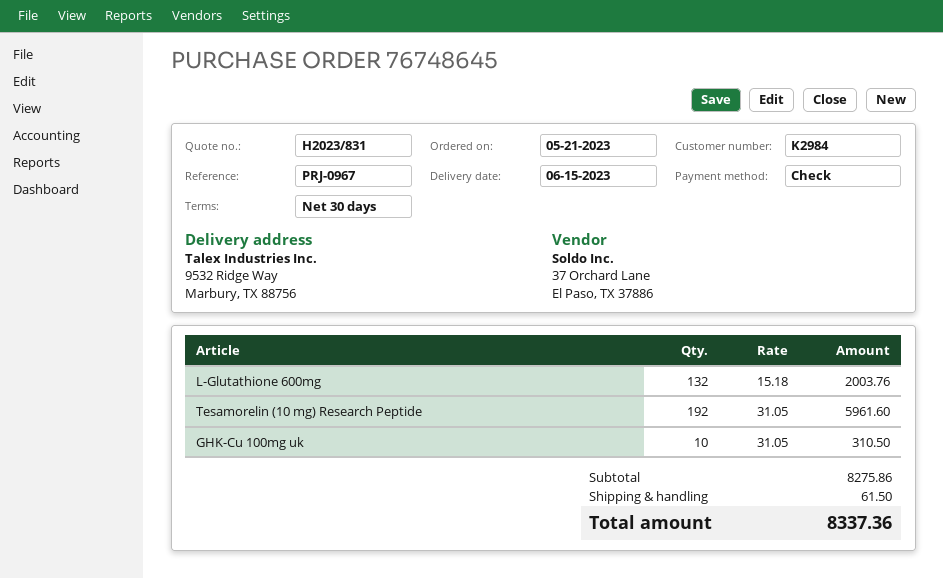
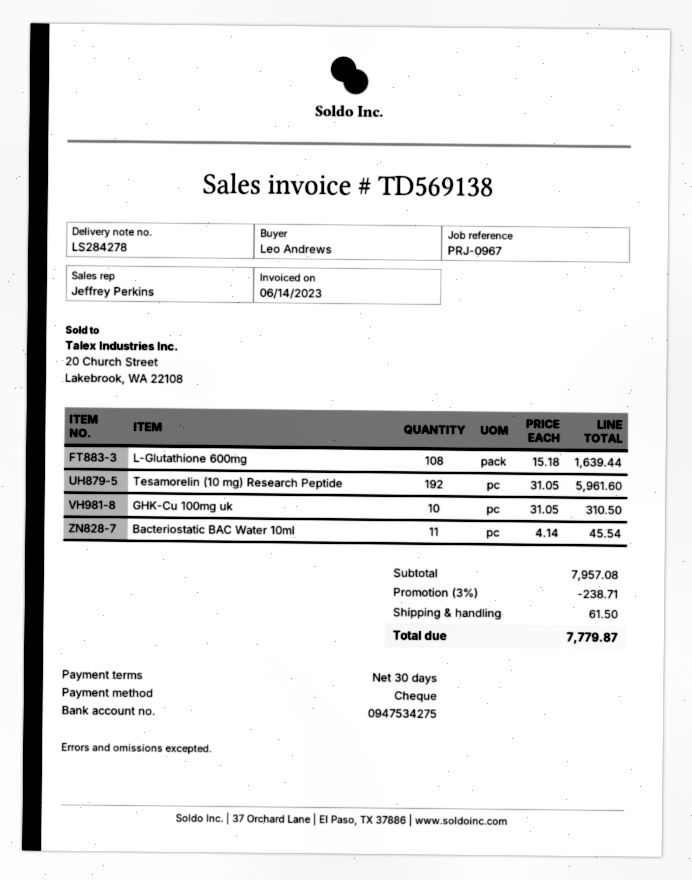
L-Glutathione 600mg: 132 x 15.18 = 2003.76 -> 108 x 15.18 = 1639.44
Bacteriostatic BAC Water 10ml: none -> 11 x 4.14 = 45.54
subtotal: 8275.86 -> 7957.08
discount: none -> 3% = 238.71
total: 8337.36 -> 7779.87

